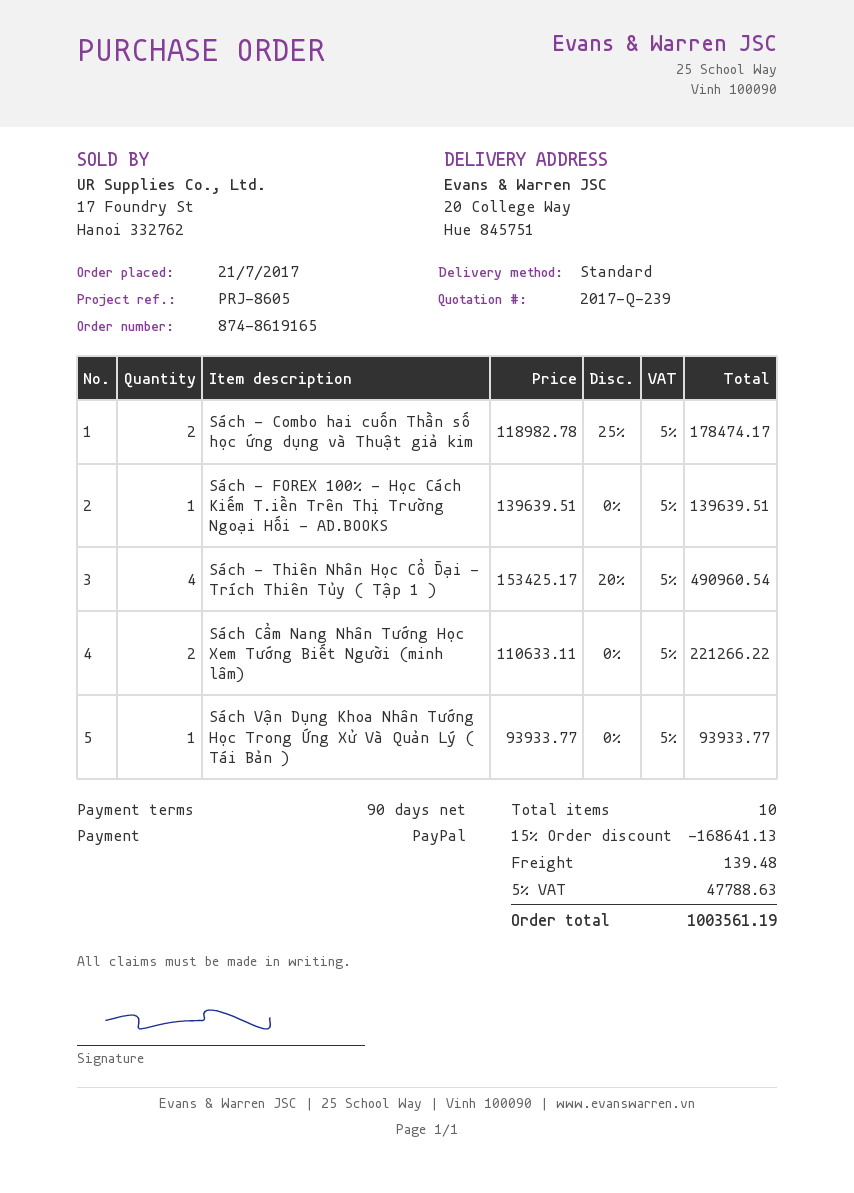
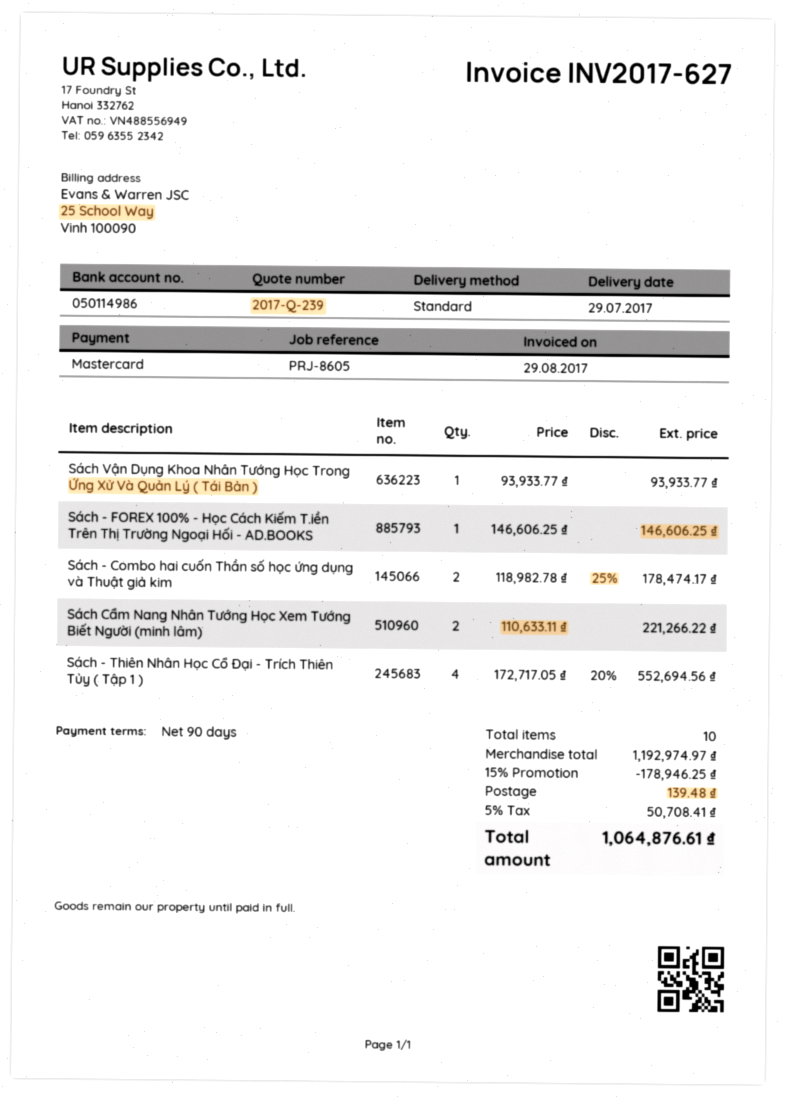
payment method: PayPal -> Mastercard
Sách - FOREX 100% - Học Cách Kiếm T.iền Trên Thị Trường Ngoại Hối - AD.BOOKS: 1 x 139639.51 = 139639.51 -> 1 x 146606.25 = 146606.25
Sách - Thiên Nhân Học Cổ Đại - Trích Thiên Tủy ( Tập 1 ): 4 x 153425.17 - 20% = 490960.54 -> 4 x 172717.05 - 20% = 552694.56
discount: 15% = 168641.13 -> 15% = 178946.25
tax: 5% = 47788.63 -> 5% = 50708.41
total: 1003561.19 -> 1064876.61

